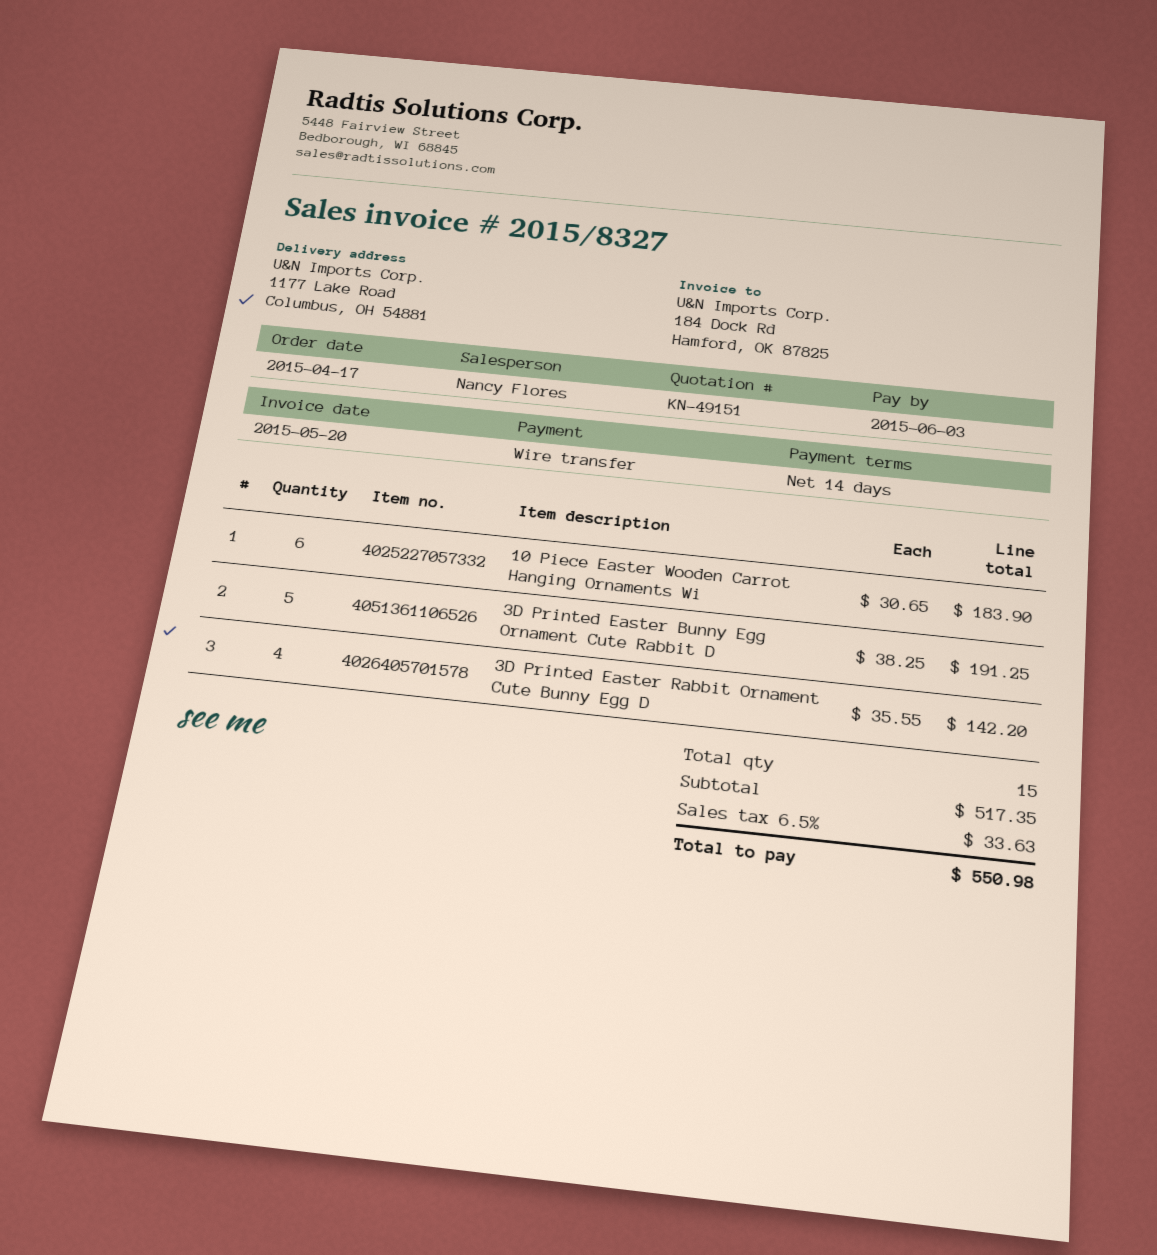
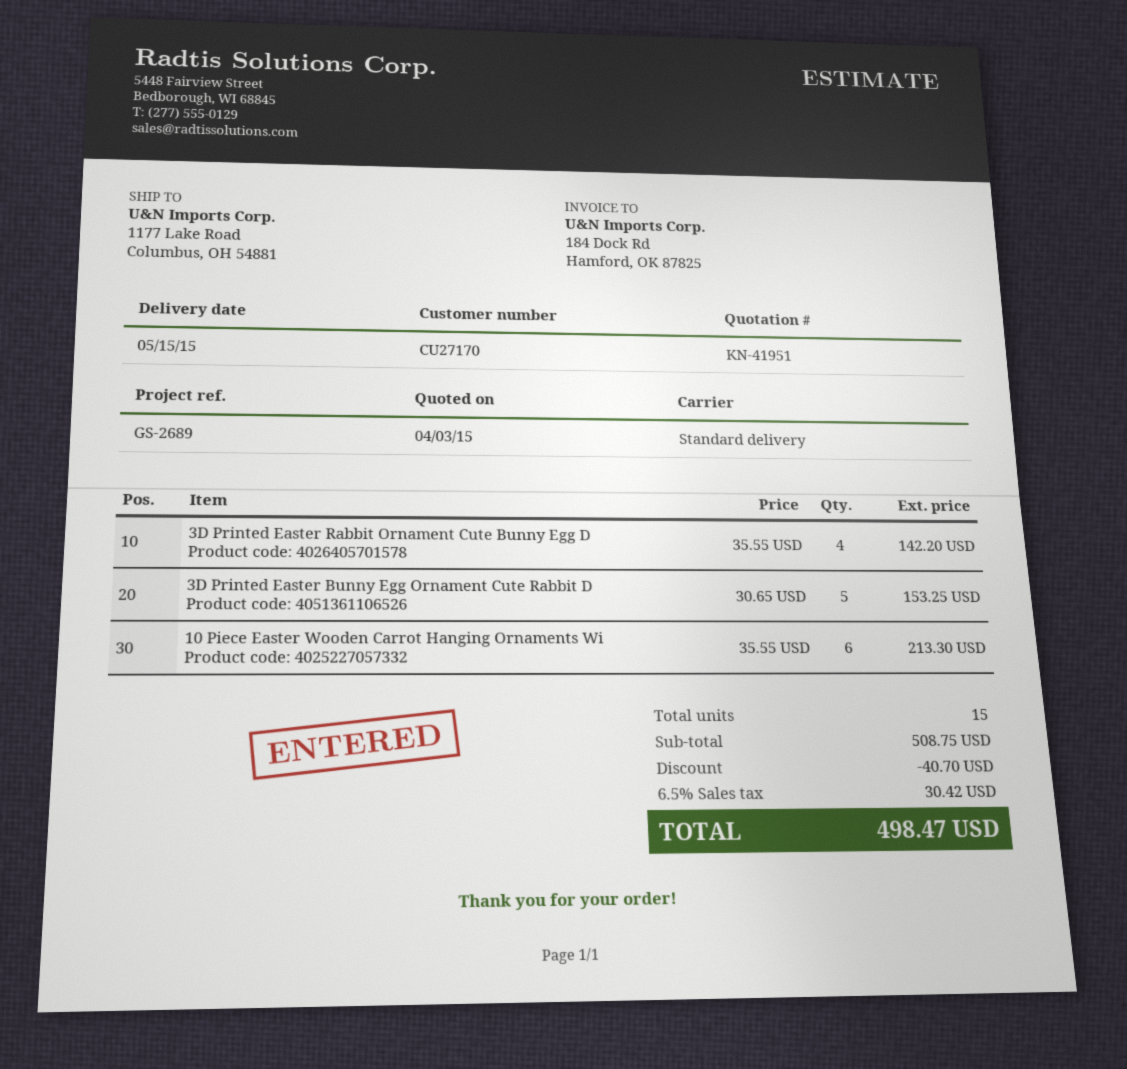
quote number: KN-49151 -> KN-41951
10 Piece Easter Wooden Carrot Hanging Ornaments Wi: 6 x 30.65 = 183.90 -> 6 x 35.55 = 213.30
3D Printed Easter Bunny Egg Ornament Cute Rabbit D: 5 x 38.25 = 191.25 -> 5 x 30.65 = 153.25
subtotal: 517.35 -> 508.75
discount: none -> 40.70
tax: 6.5% = 33.63 -> 6.5% = 30.42
total: 550.98 -> 498.47

